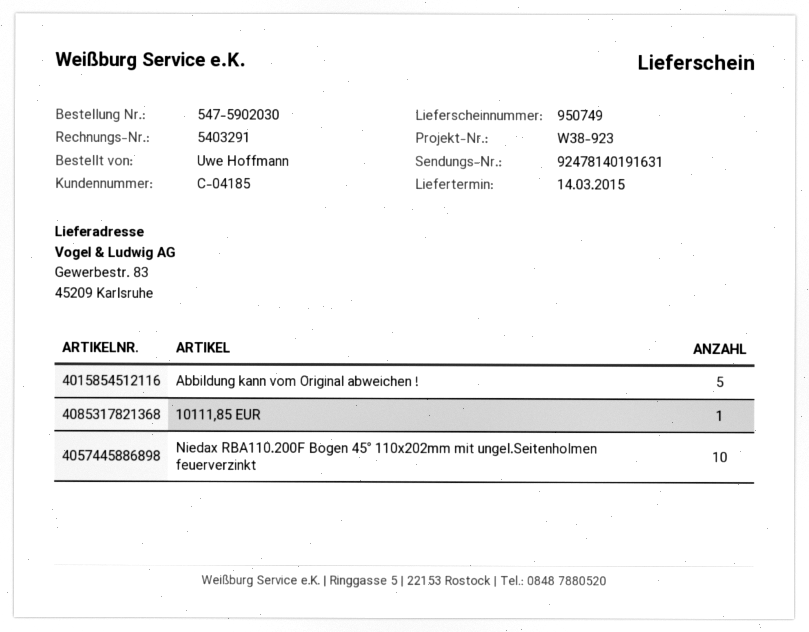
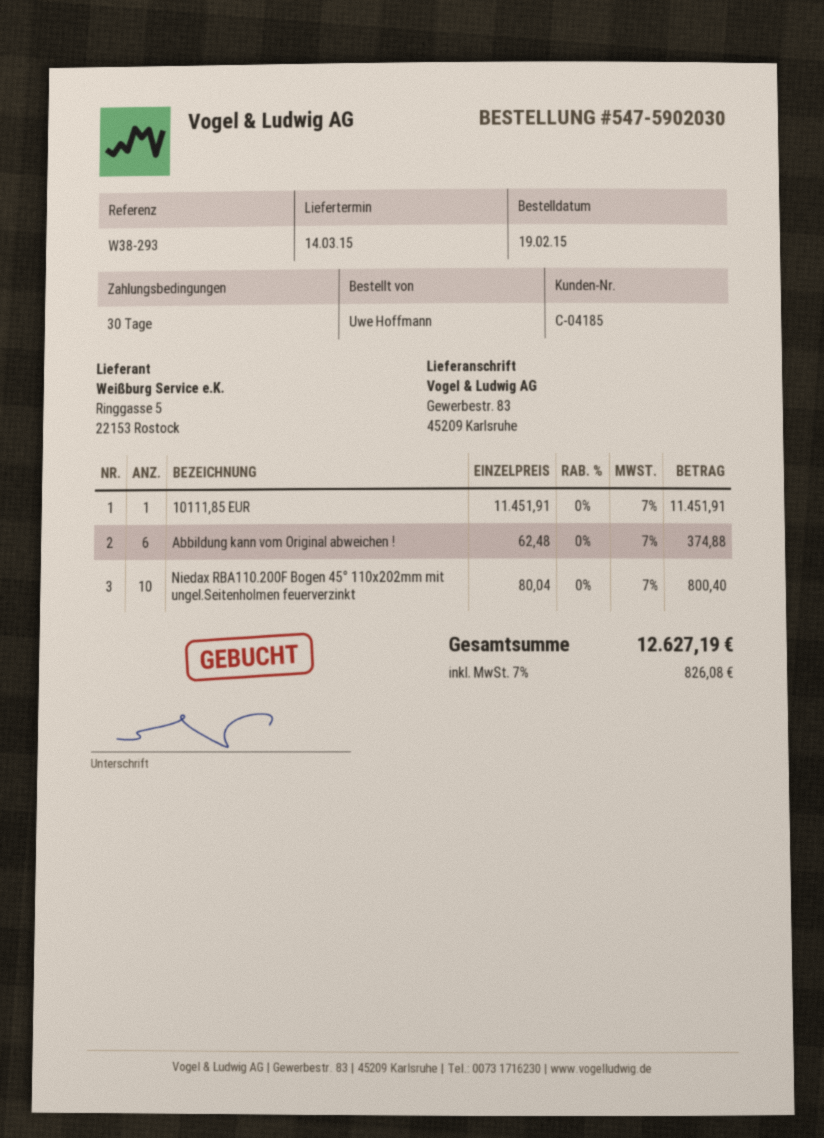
reference: W38-923 -> W38-293
Abbildung kann vom Original abweichen !: 5 -> 6

